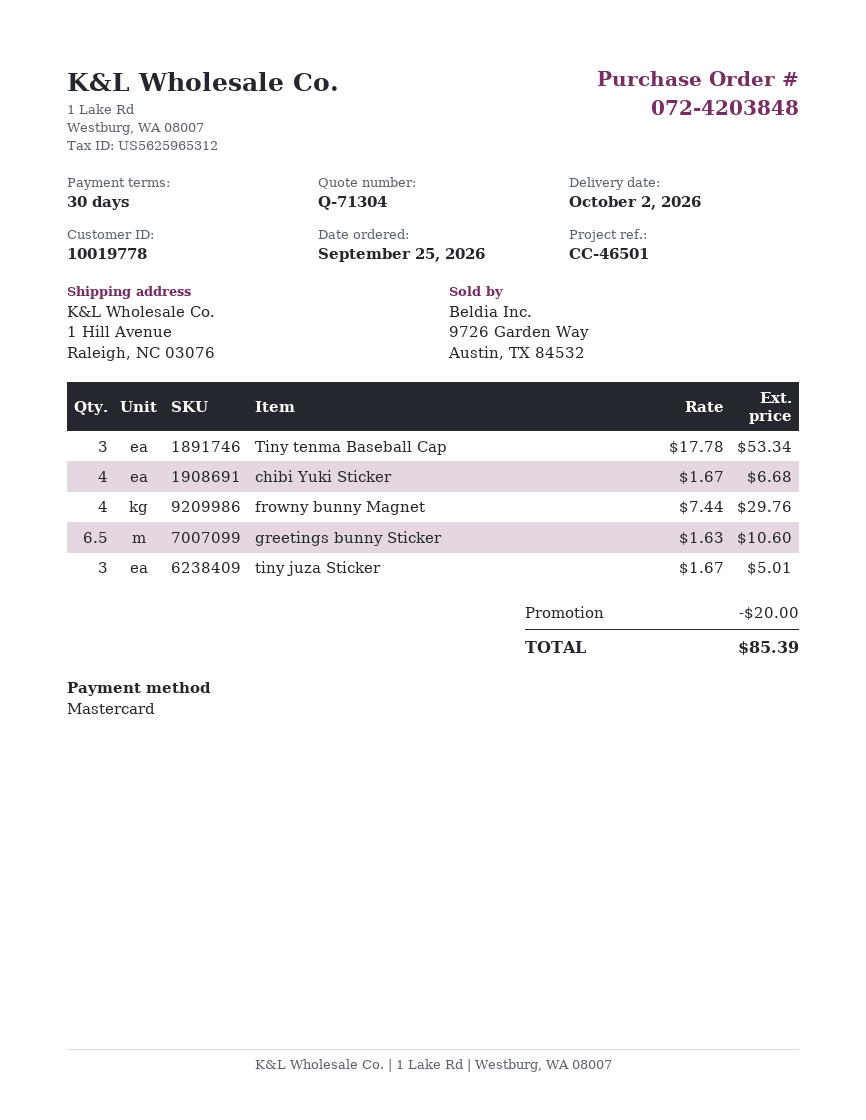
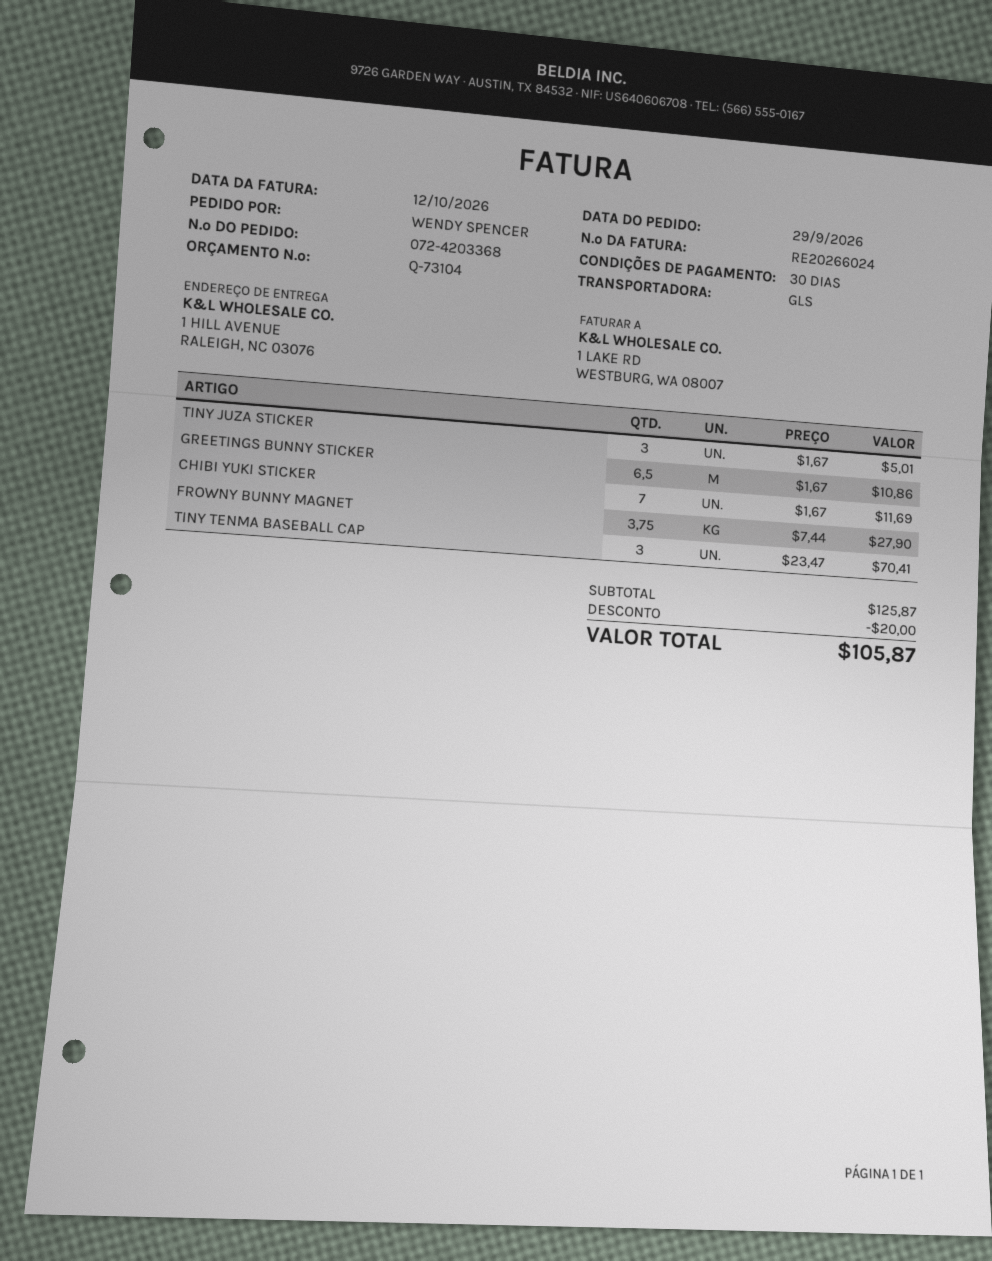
quote number: Q-71304 -> Q-73104
order number: 072-4203848 -> 072-4203368
order date: 2026-09-25 -> 2026-09-29
Tiny tenma Baseball Cap: 3 x 17.78 = 53.34 -> 3 x 23.47 = 70.41
chibi Yuki Sticker: 4 x 1.67 = 6.68 -> 7 x 1.67 = 11.69
frowny bunny Magnet: 4 x 7.44 = 29.76 -> 3.75 x 7.44 = 27.90
greetings bunny Sticker: 6.5 x 1.63 = 10.60 -> 6.5 x 1.67 = 10.86
total: 85.39 -> 105.87

